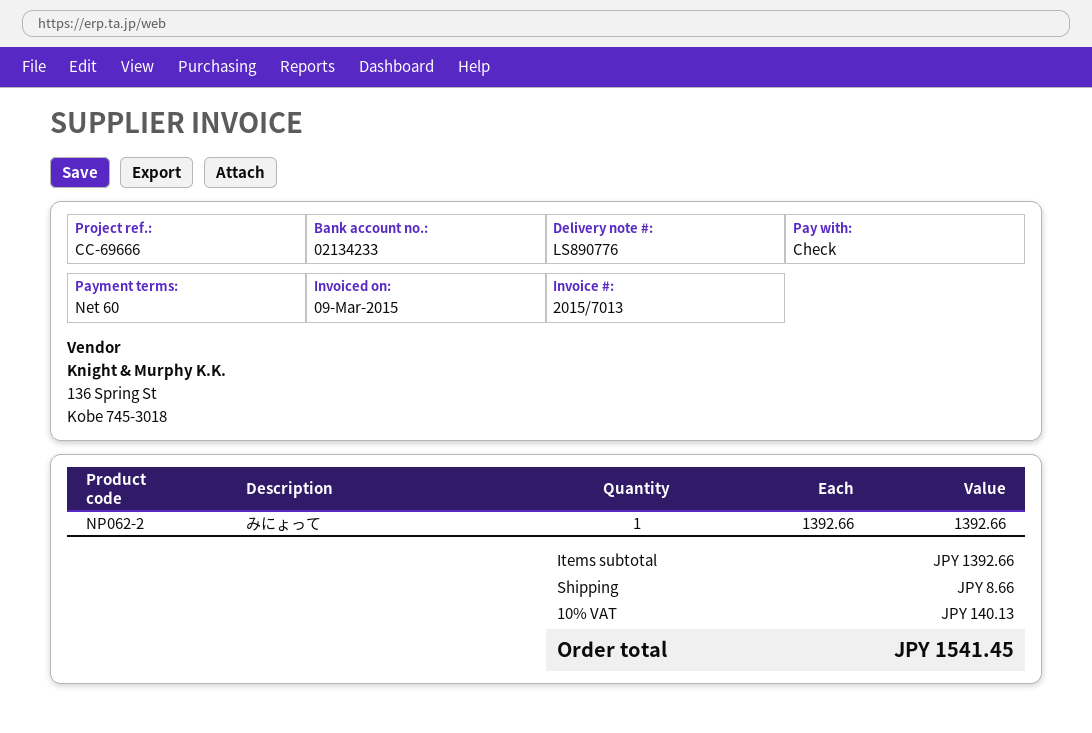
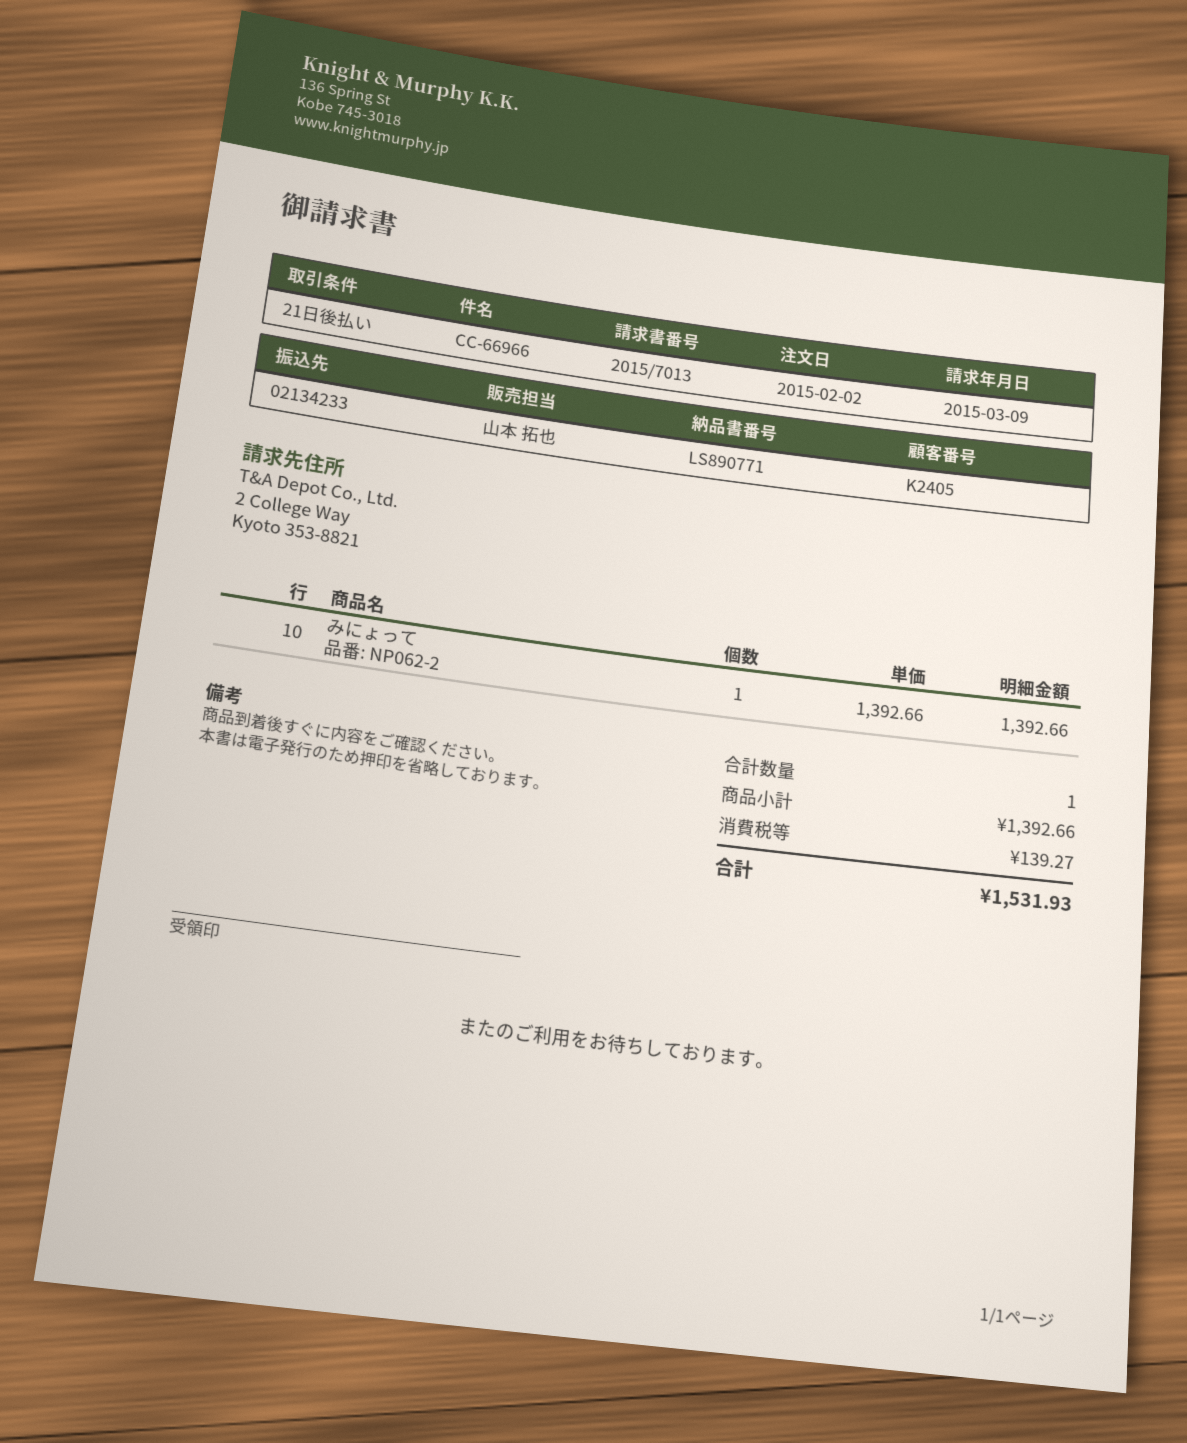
delivery note number: LS890776 -> LS890771
payment terms: 60 days -> 21 days
reference: CC-69666 -> CC-66966
shipping: 8.66 -> none
tax: 140.13 -> 139.27
total: 1541.45 -> 1531.93

